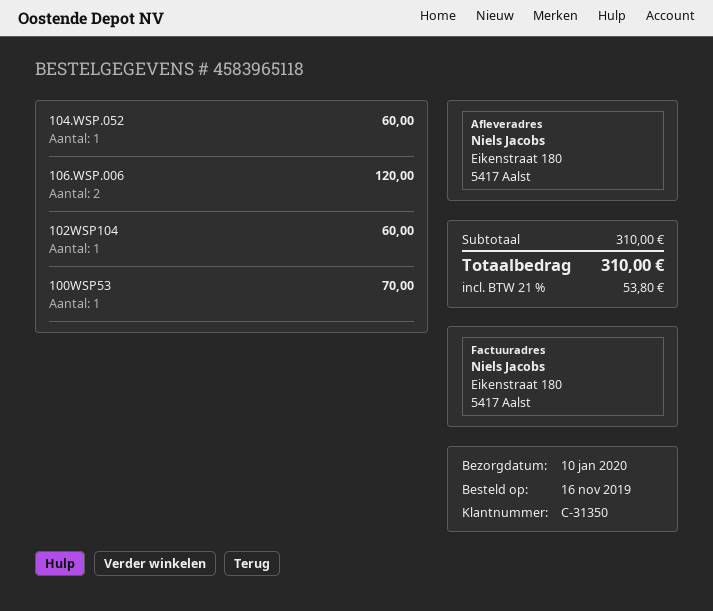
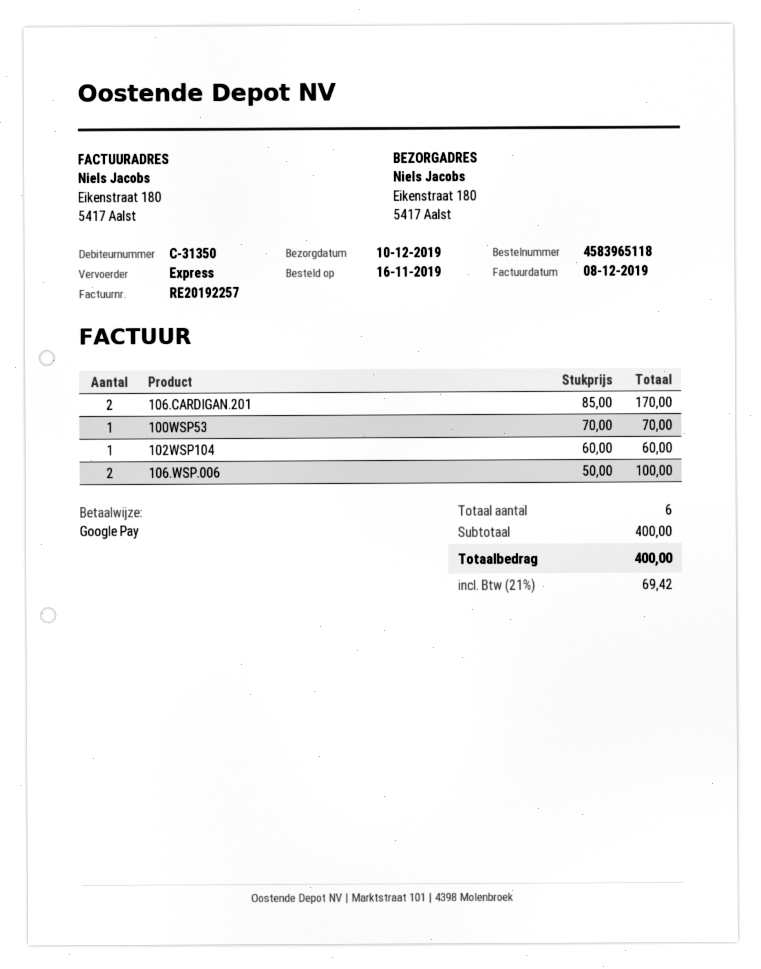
delivery date: 2020-01-10 -> 2019-12-10
104.WSP.052: 1 for 60.00 -> none
106.WSP.006: 2 for 120.00 -> 2 for 100.00
106.CARDIGAN.201: none -> 2 for 170.00
subtotal: 310.00 -> 400.00
tax: 21% = 53.80 -> 21% = 69.42
total: 310.00 -> 400.00

